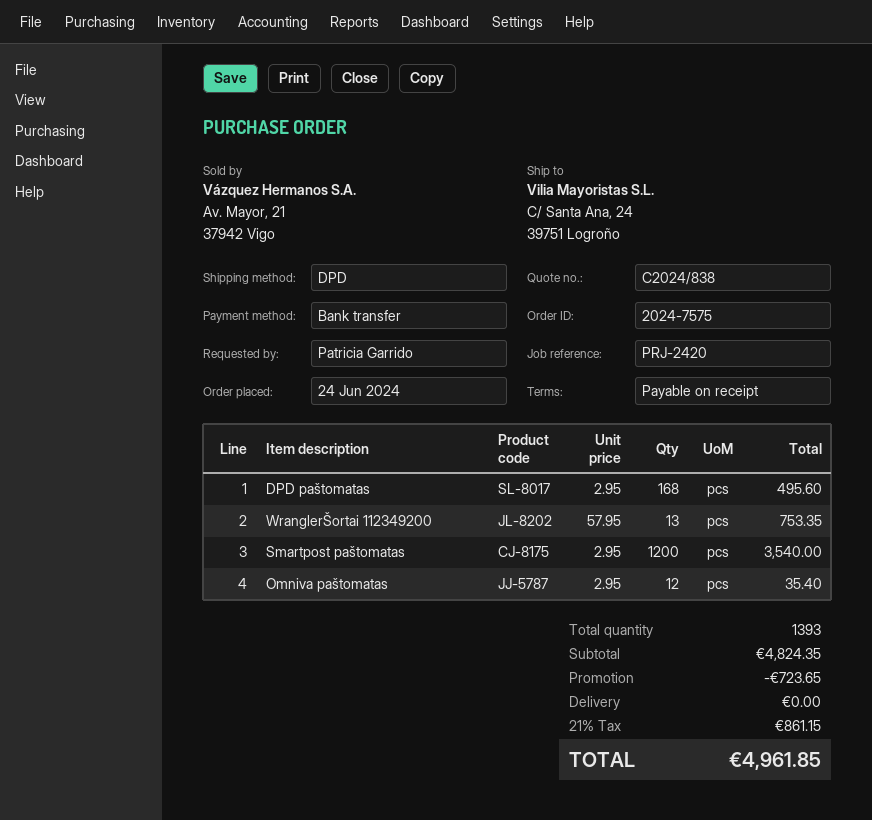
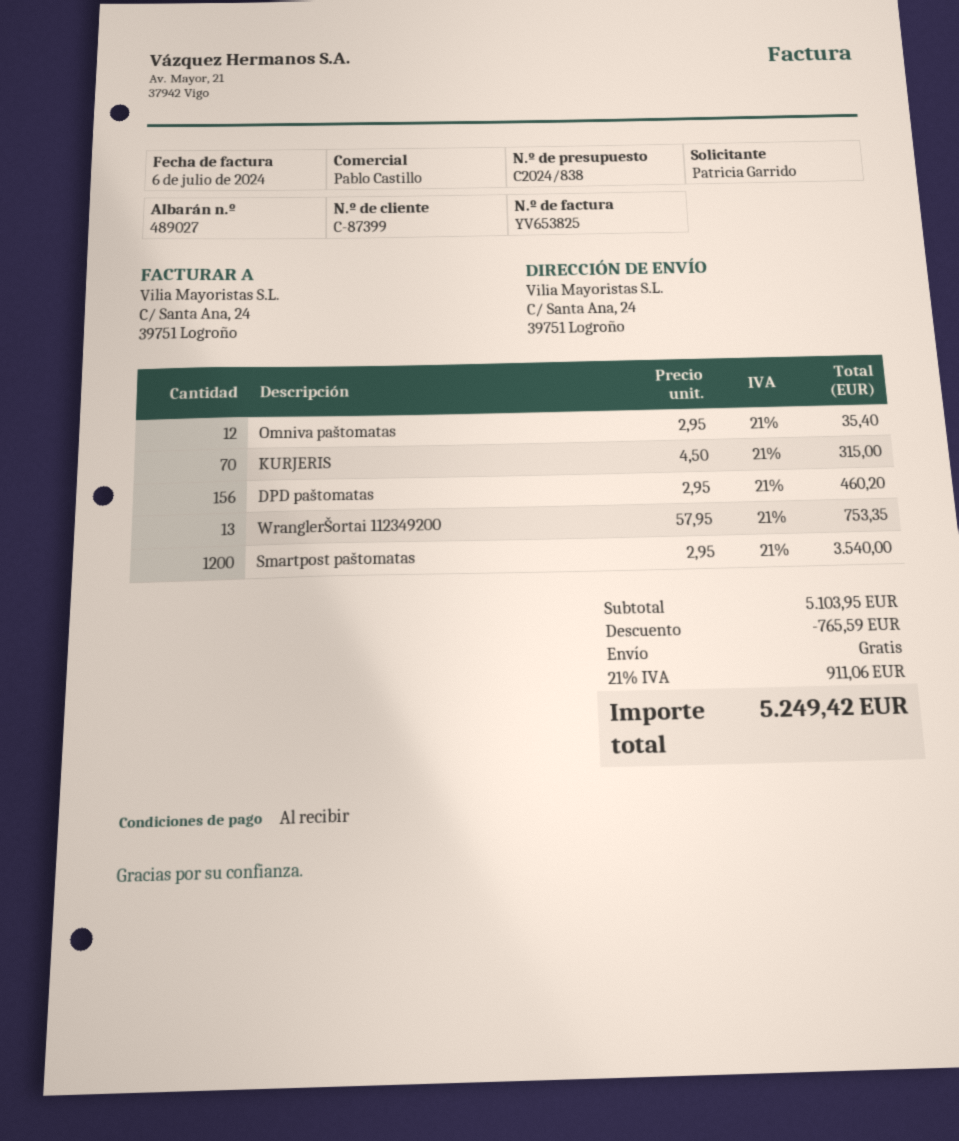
DPD paštomatas: 168 x 2.95 = 495.60 -> 156 x 2.95 = 460.20
KURJERIS: none -> 70 x 4.50 = 315.00
subtotal: 4824.35 -> 5103.95
discount: 723.65 -> 765.59
tax: 21% = 861.15 -> 21% = 911.06
total: 4961.85 -> 5249.42

